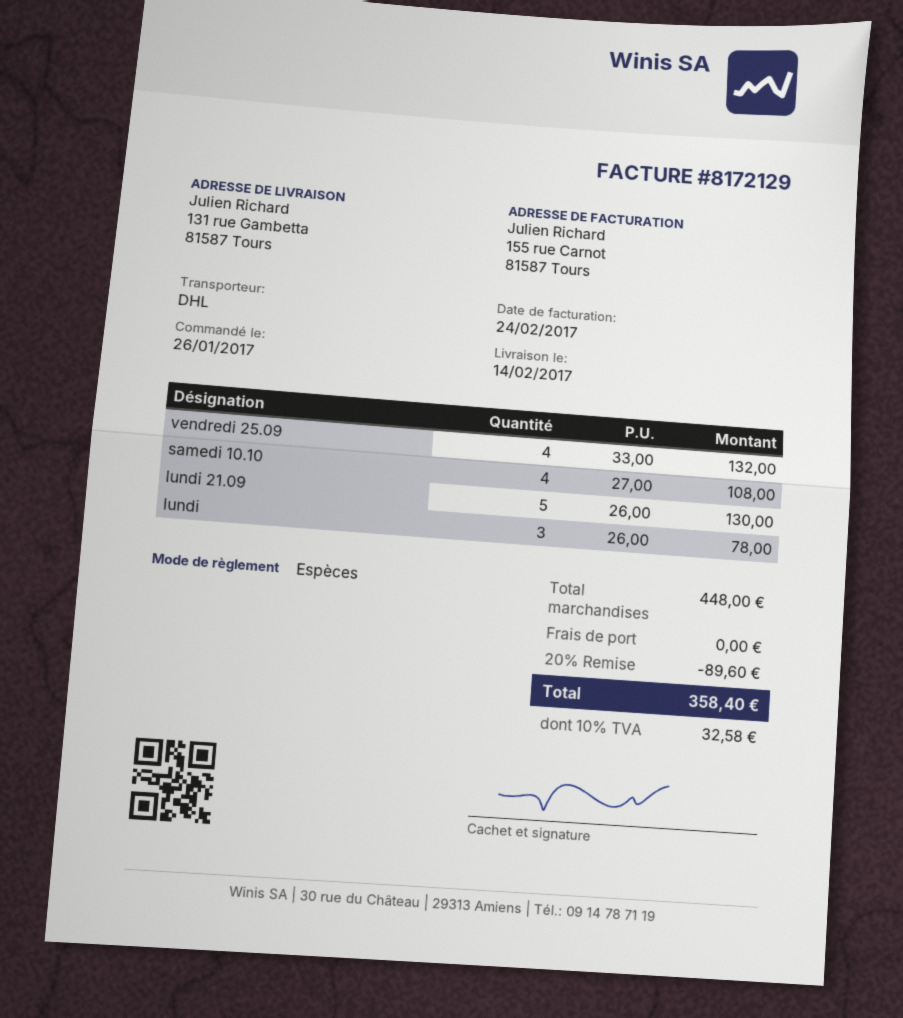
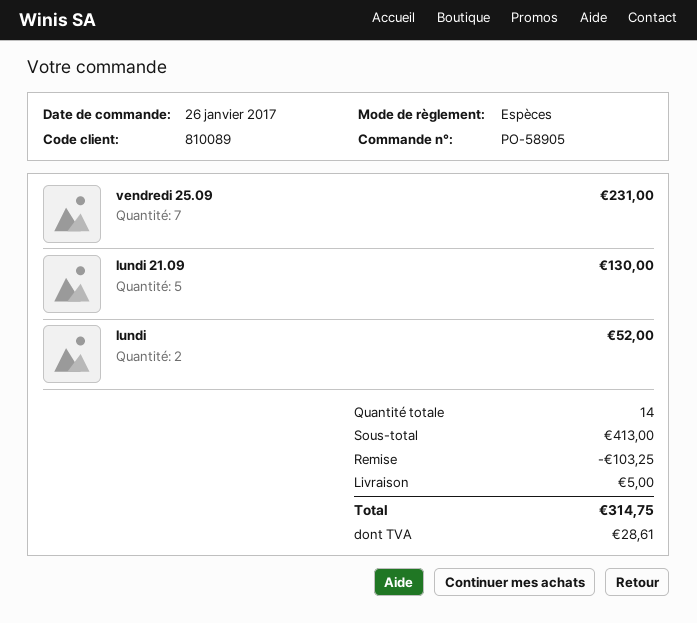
vendredi 25.09: 4 for 132.00 -> 7 for 231.00
samedi 10.10: 4 for 108.00 -> none
lundi: 3 for 78.00 -> 2 for 52.00
subtotal: 448.00 -> 413.00
discount: 89.60 -> 103.25
shipping: 0.00 -> 5.00
tax: 32.58 -> 28.61
total: 358.40 -> 314.75

